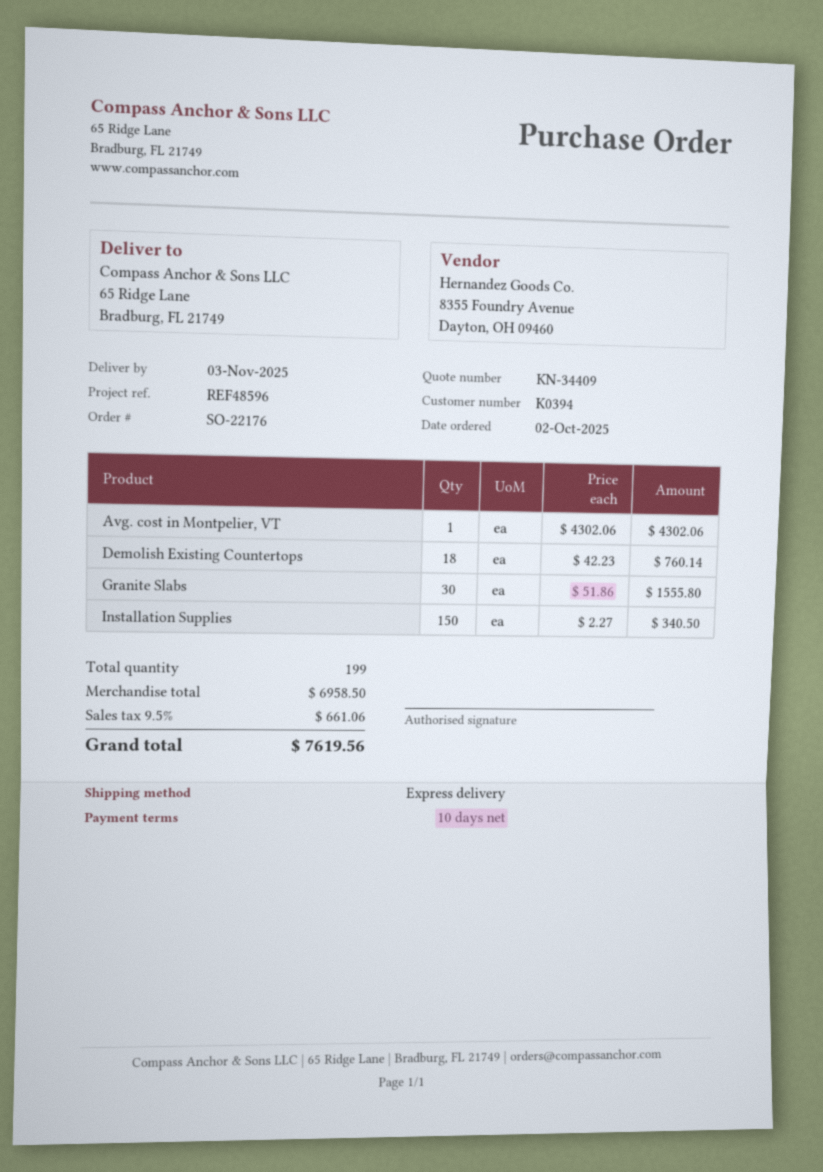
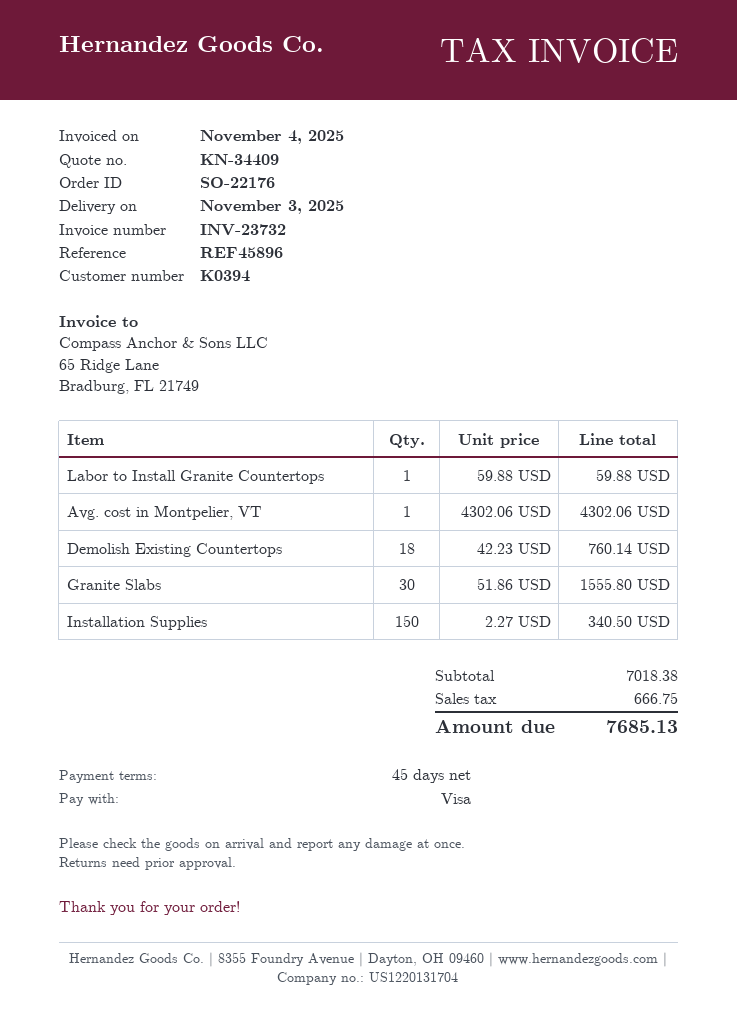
payment terms: 10 days -> 45 days
reference: REF48596 -> REF45896
Labor to Install Granite Countertops: none -> 1 x 59.88 = 59.88
subtotal: 6958.50 -> 7018.38
tax: 661.06 -> 666.75
total: 7619.56 -> 7685.13

